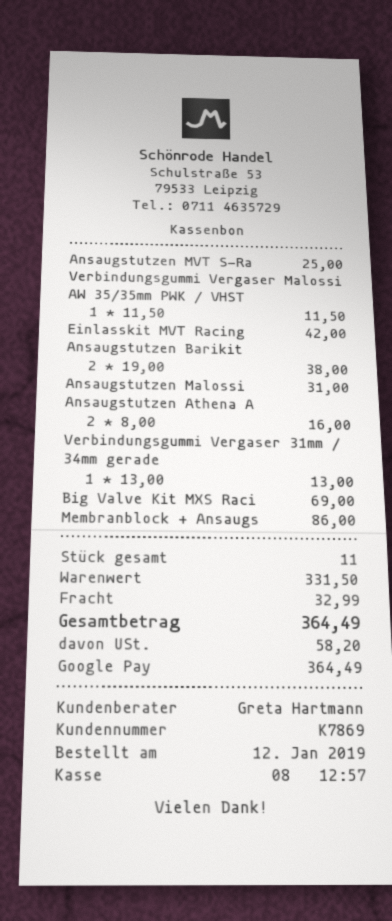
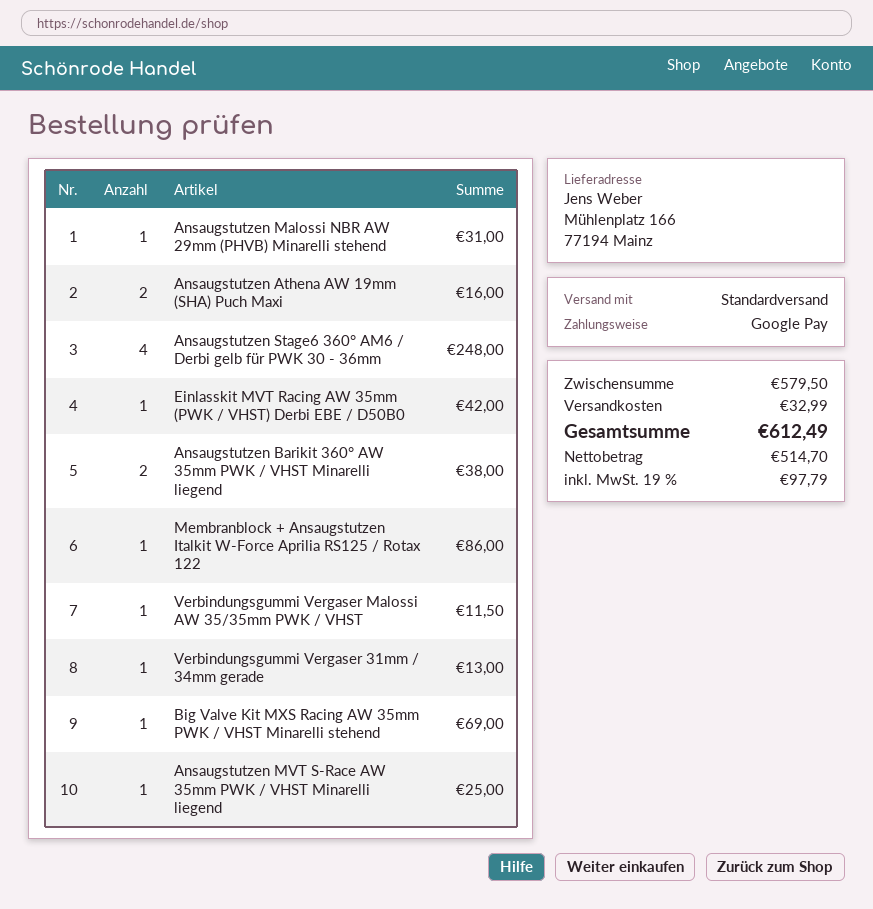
Ansaugstutzen Stage6 360° AM6 / Derbi gelb für PWK 30 - 36mm: none -> 4 for 248.00
subtotal: 331.50 -> 579.50
tax: 58.20 -> 97.79
total: 364.49 -> 612.49

